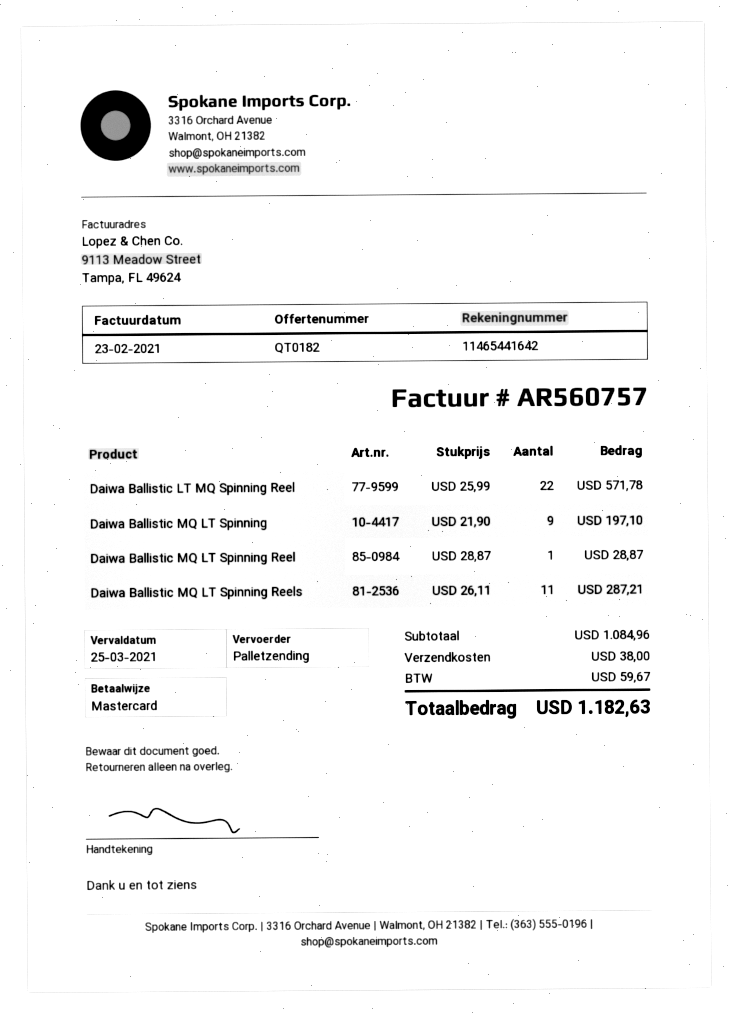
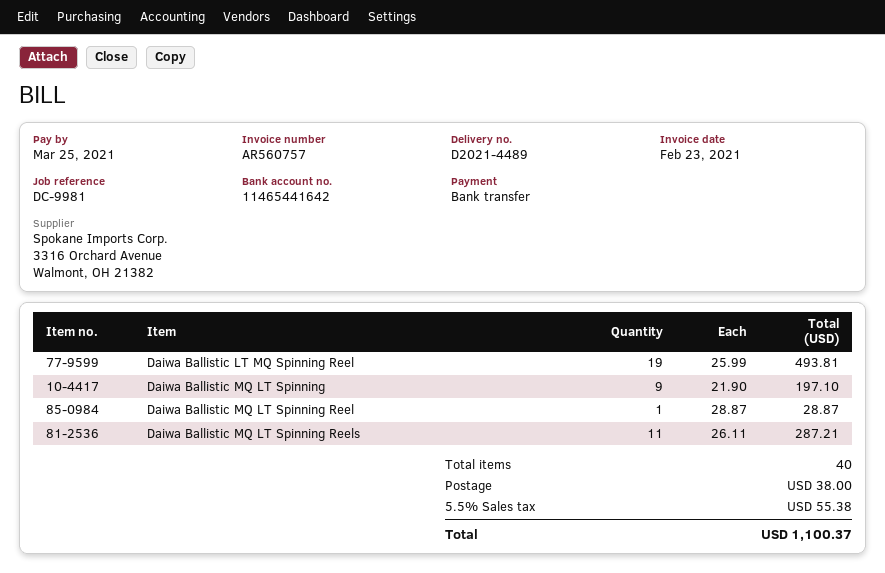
payment method: Mastercard -> bank transfer
Daiwa Ballistic LT MQ Spinning Reel: 22 x 25.99 = 571.78 -> 19 x 25.99 = 493.81
tax: 59.67 -> 55.38
total: 1182.63 -> 1100.37

